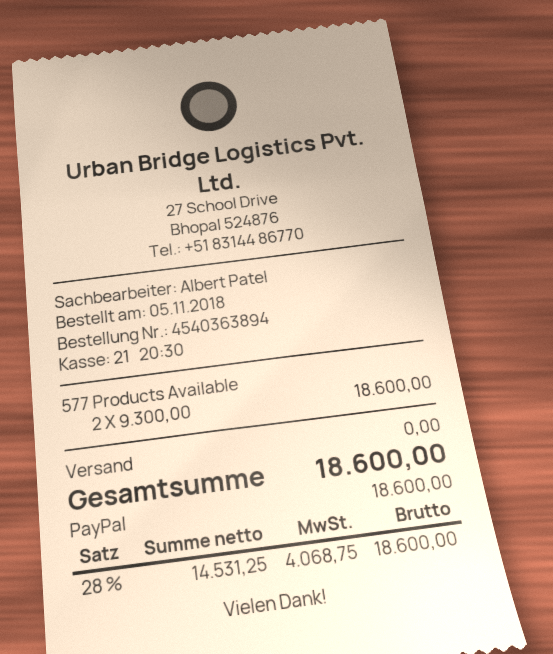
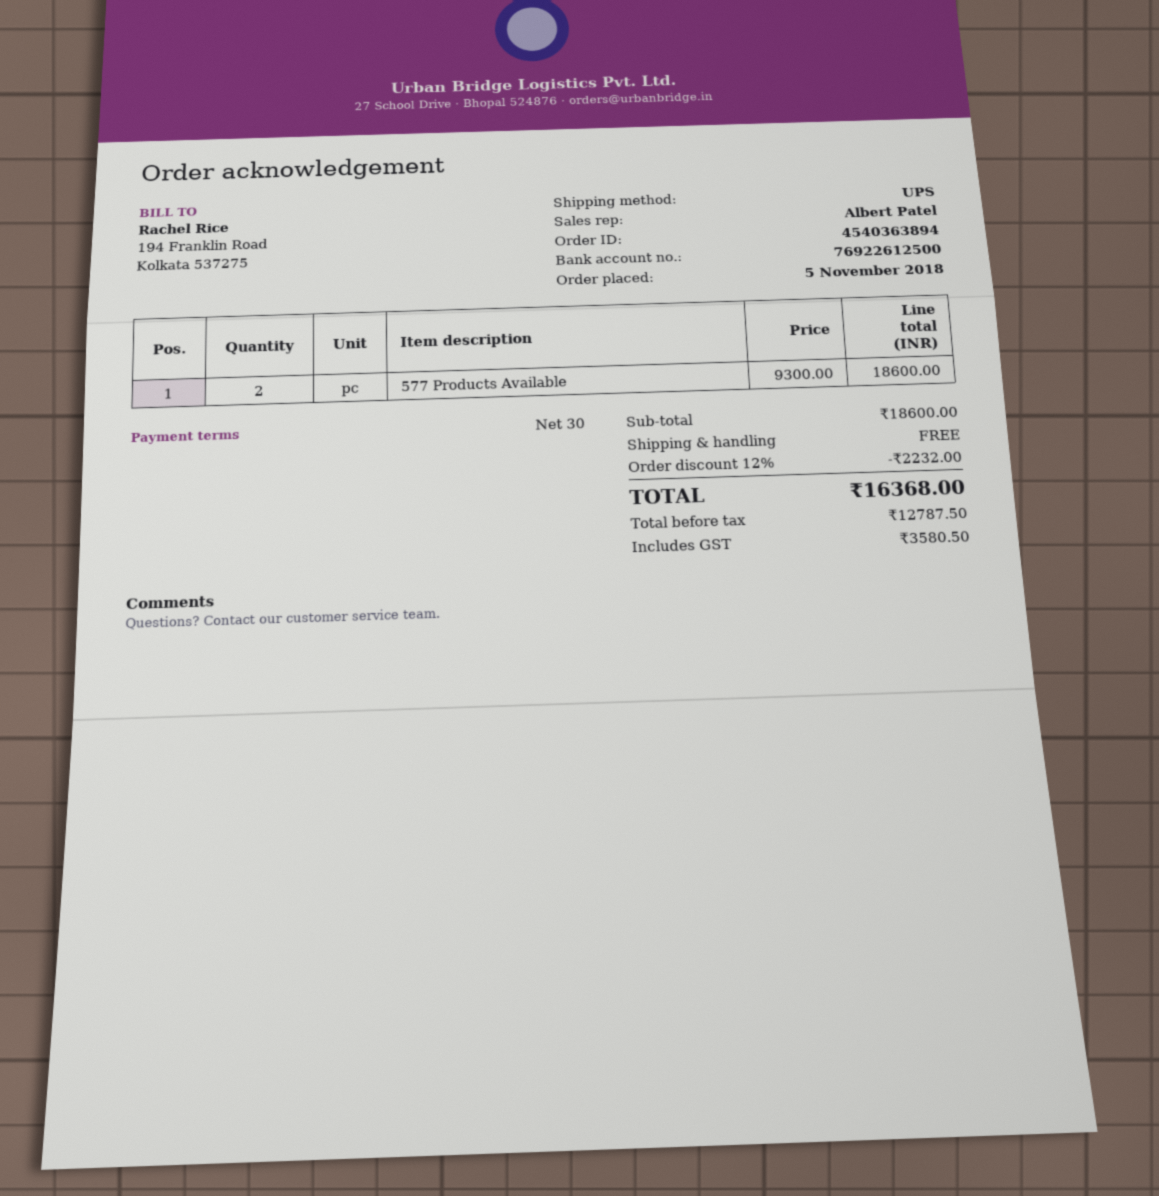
discount: none -> 12% = 2232.00
net: 14531.25 -> 12787.50
tax: 4068.75 -> 3580.50
total: 18600.00 -> 16368.00

